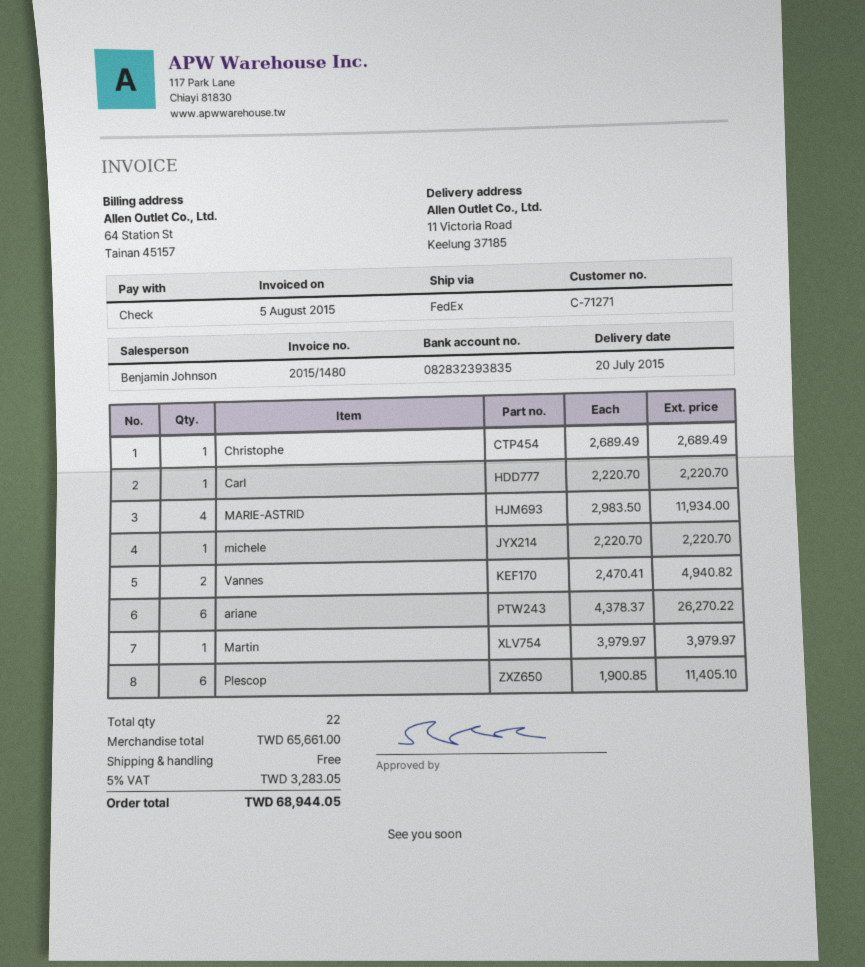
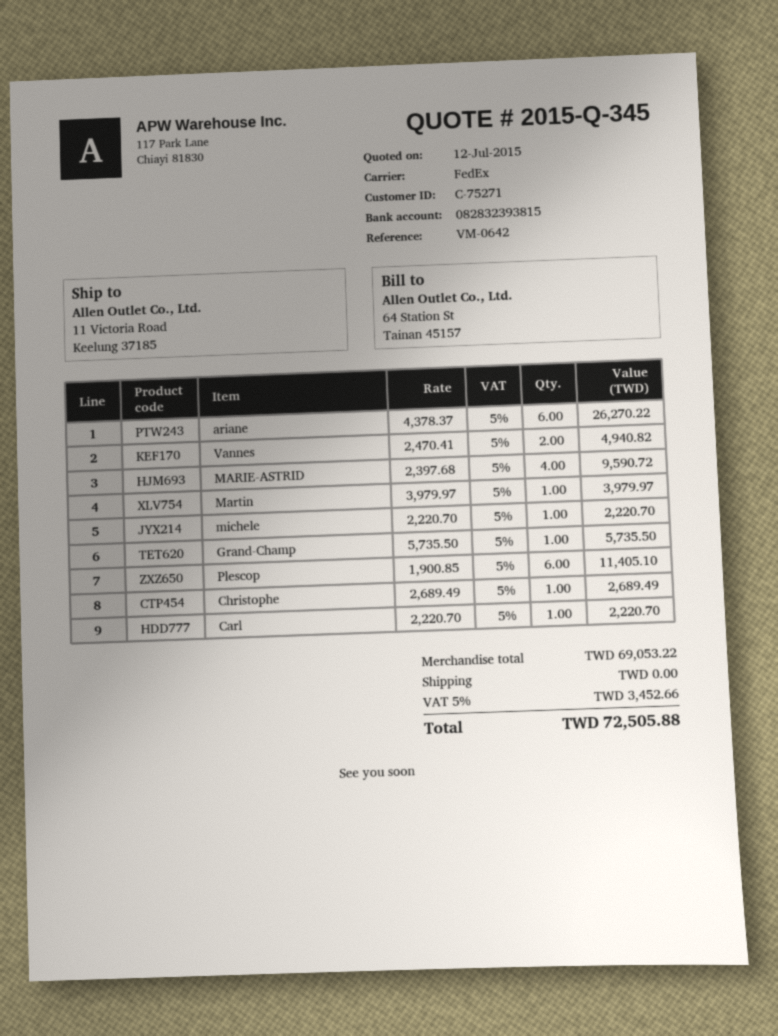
customer number: C-71271 -> C-75271
bank account: 082832393835 -> 082832393815
MARIE-ASTRID: 4 x 2983.50 = 11934.00 -> 4 x 2397.68 = 9590.72
Grand-Champ: none -> 1 x 5735.50 = 5735.50
subtotal: 65661.00 -> 69053.22
tax: 5% = 3283.05 -> 5% = 3452.66
total: 68944.05 -> 72505.88

